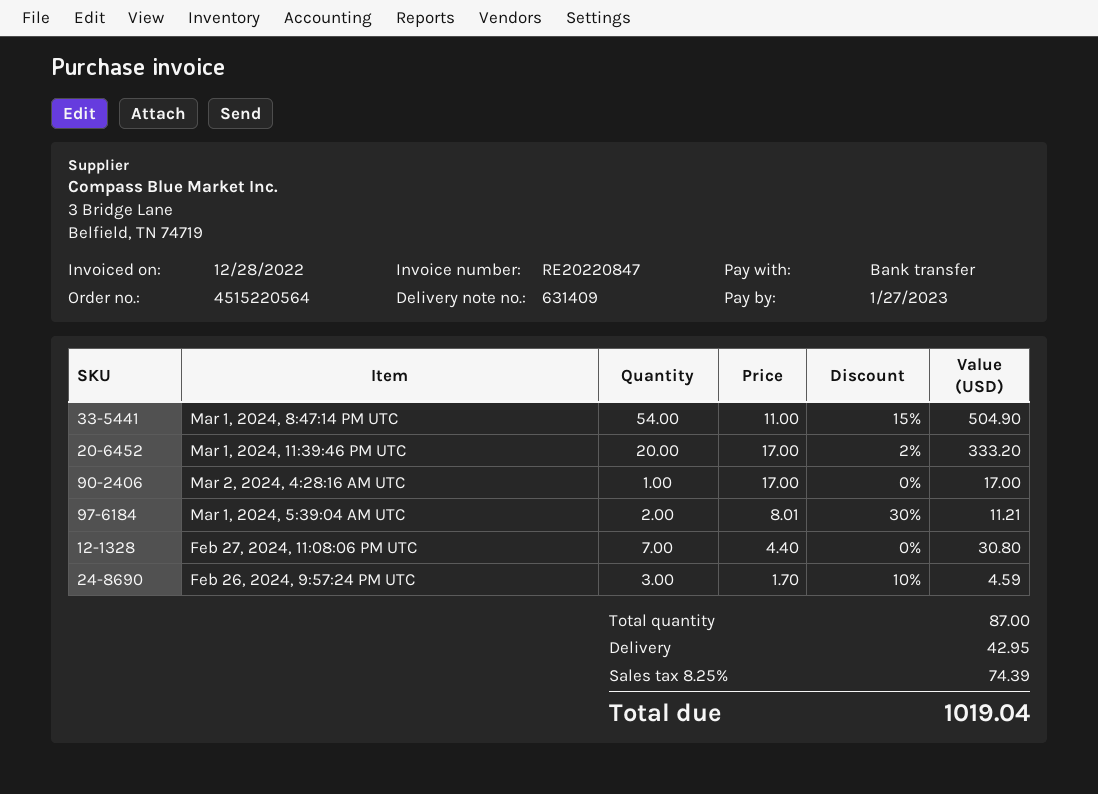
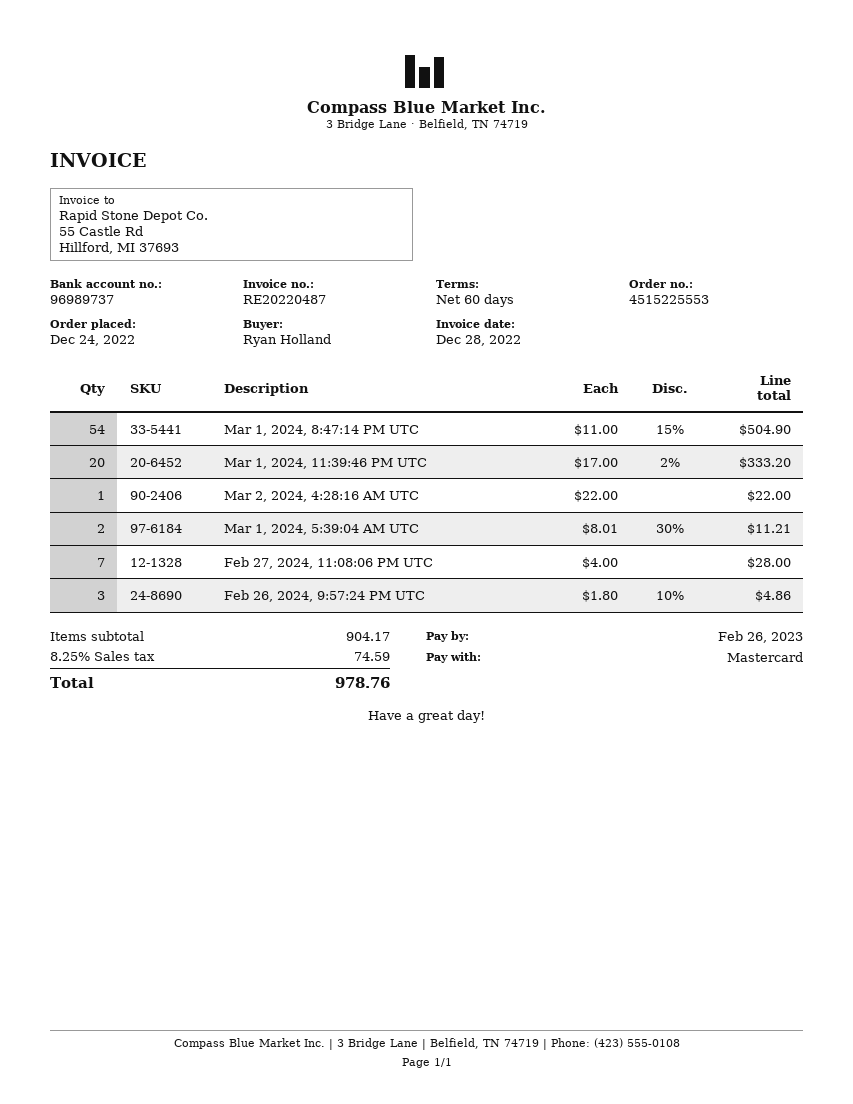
order number: 4515220564 -> 4515225553
invoice number: RE20220847 -> RE20220487
due date: 2023-01-27 -> 2023-02-26
payment method: bank transfer -> Mastercard
Mar 2, 2024, 4:28:16 AM UTC: 1 x 17.00 = 17.00 -> 1 x 22.00 = 22.00
Feb 27, 2024, 11:08:06 PM UTC: 7 x 4.40 = 30.80 -> 7 x 4.00 = 28.00
Feb 26, 2024, 9:57:24 PM UTC: 3 x 1.70 - 10% = 4.59 -> 3 x 1.80 - 10% = 4.86
shipping: 42.95 -> none
tax: 8.25% = 74.39 -> 8.25% = 74.59
total: 1019.04 -> 978.76

